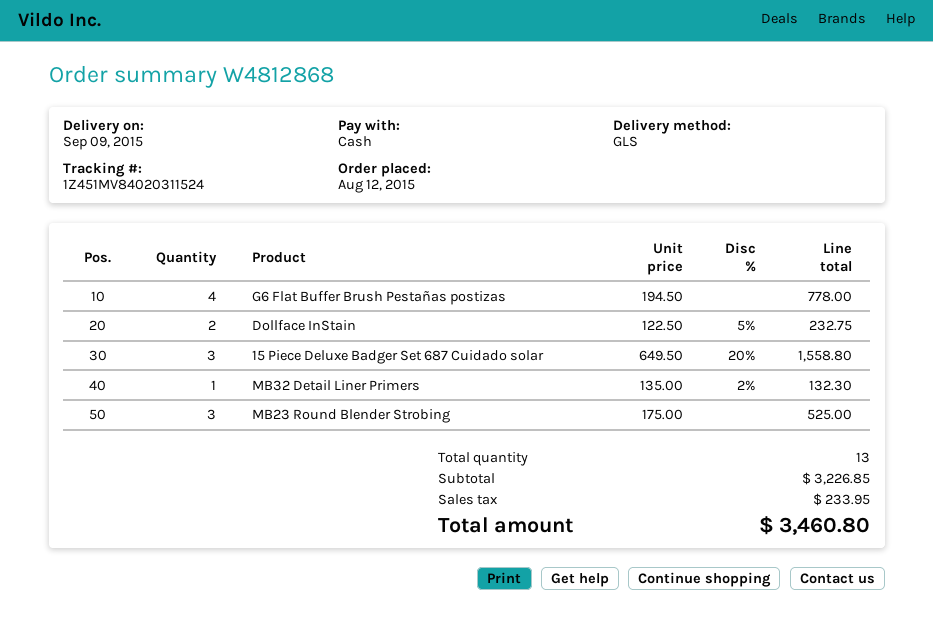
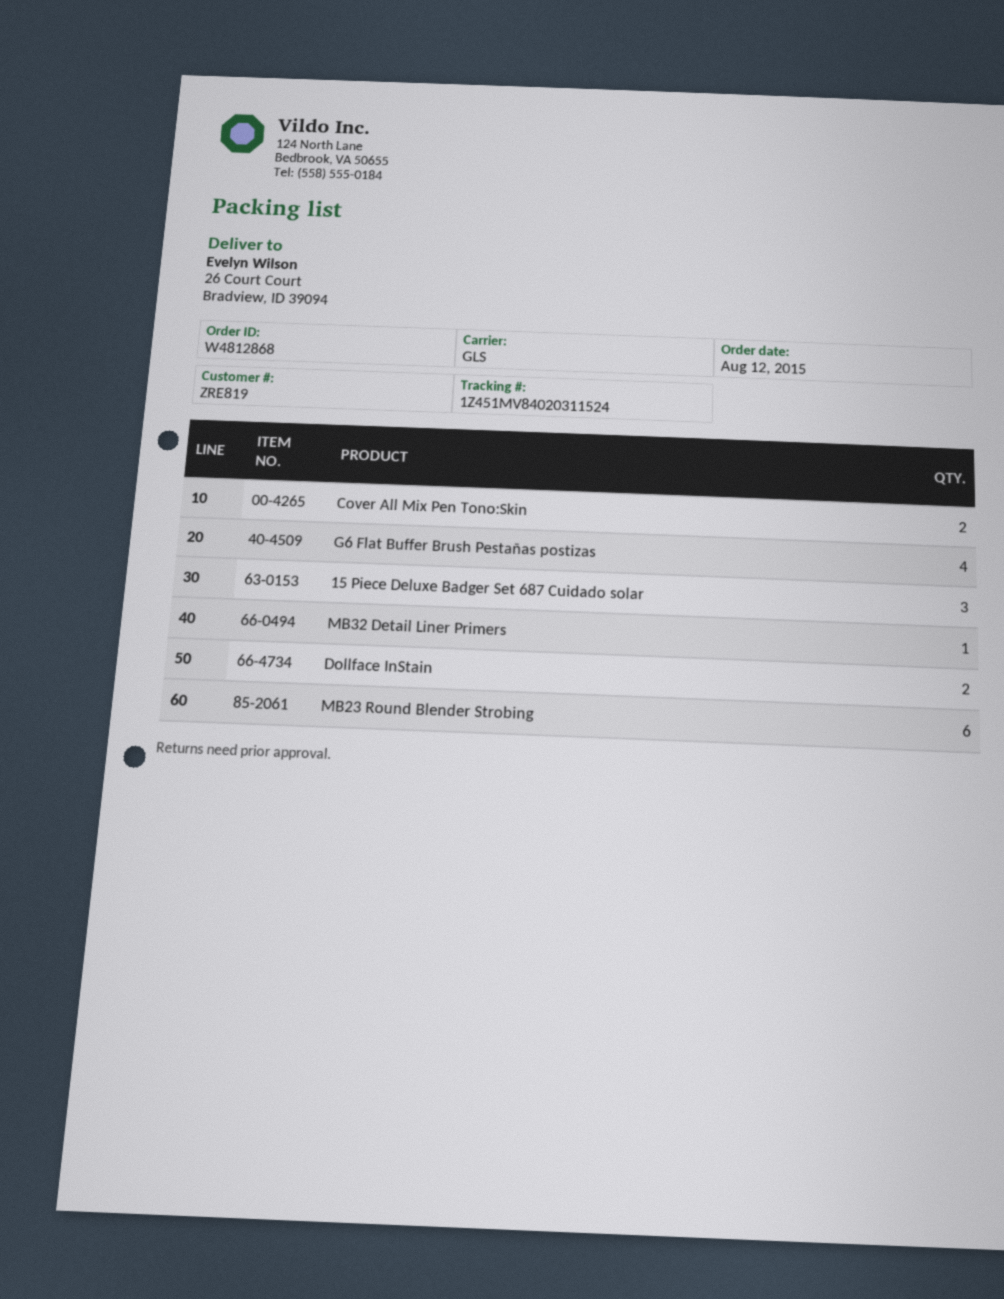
MB23 Round Blender Strobing: 3 -> 6
Cover All Mix Pen Tono:Skin: none -> 2

